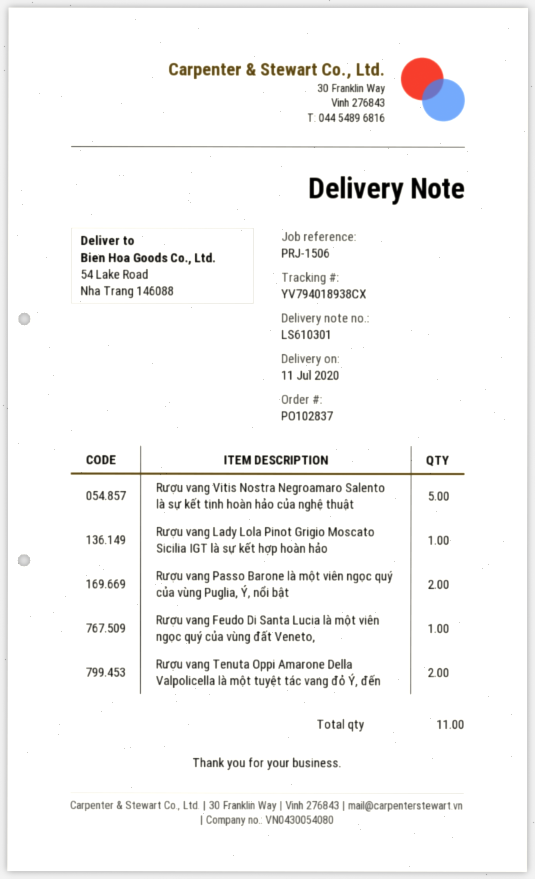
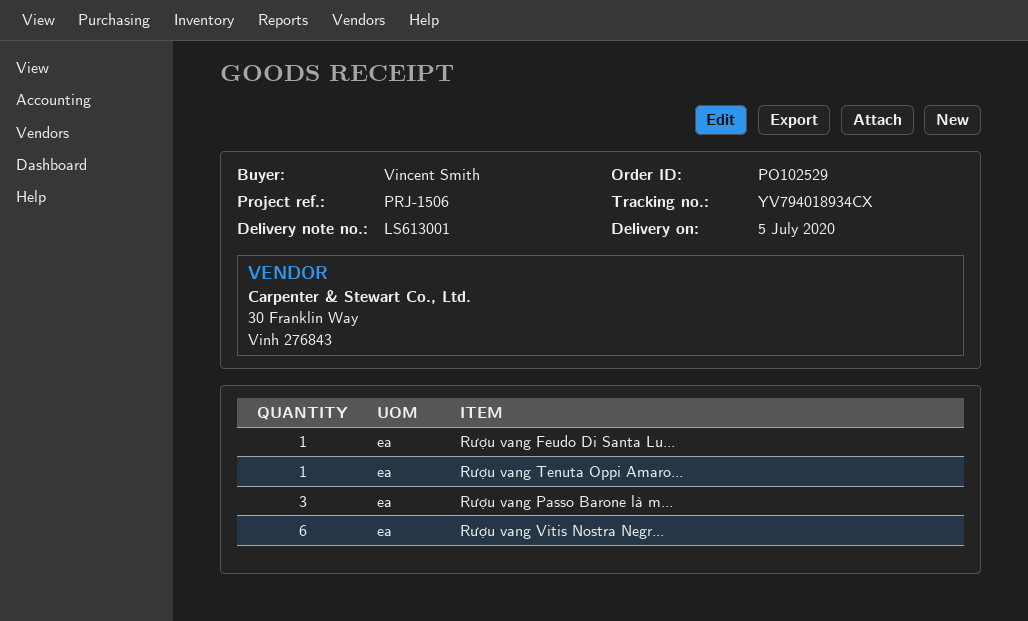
order number: PO102837 -> PO102529
delivery note number: LS610301 -> LS613001
delivery date: 2020-07-11 -> 2020-07-05
tracking number: YV794018938CX -> YV794018934CX
Rượu vang Vitis Nostra Negroamaro Salento là sự kết tinh hoàn hảo của nghệ thuật: 5 -> 6
Rượu vang Lady Lola Pinot Grigio Moscato Sicilia IGT là sự kết hợp hoàn hảo: 1 -> none
Rượu vang Passo Barone là một viên ngọc quý của vùng Puglia, Ý, nổi bật: 2 -> 3
Rượu vang Tenuta Oppi Amarone Della Valpolicella là một tuyệt tác vang đỏ Ý, đến: 2 -> 1

